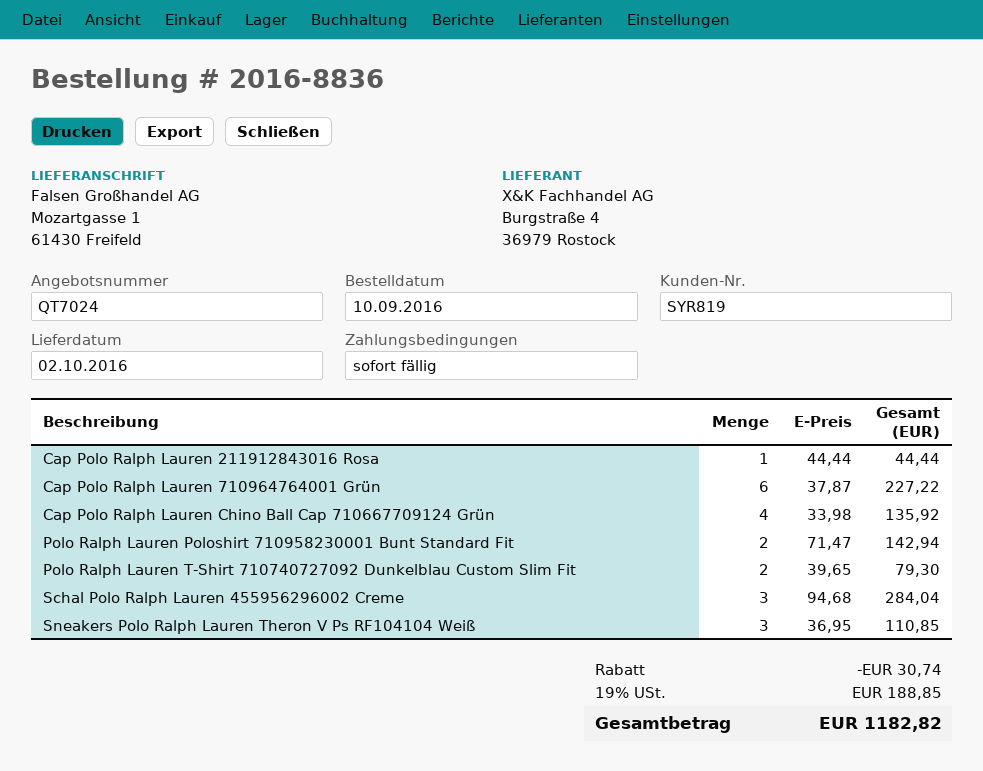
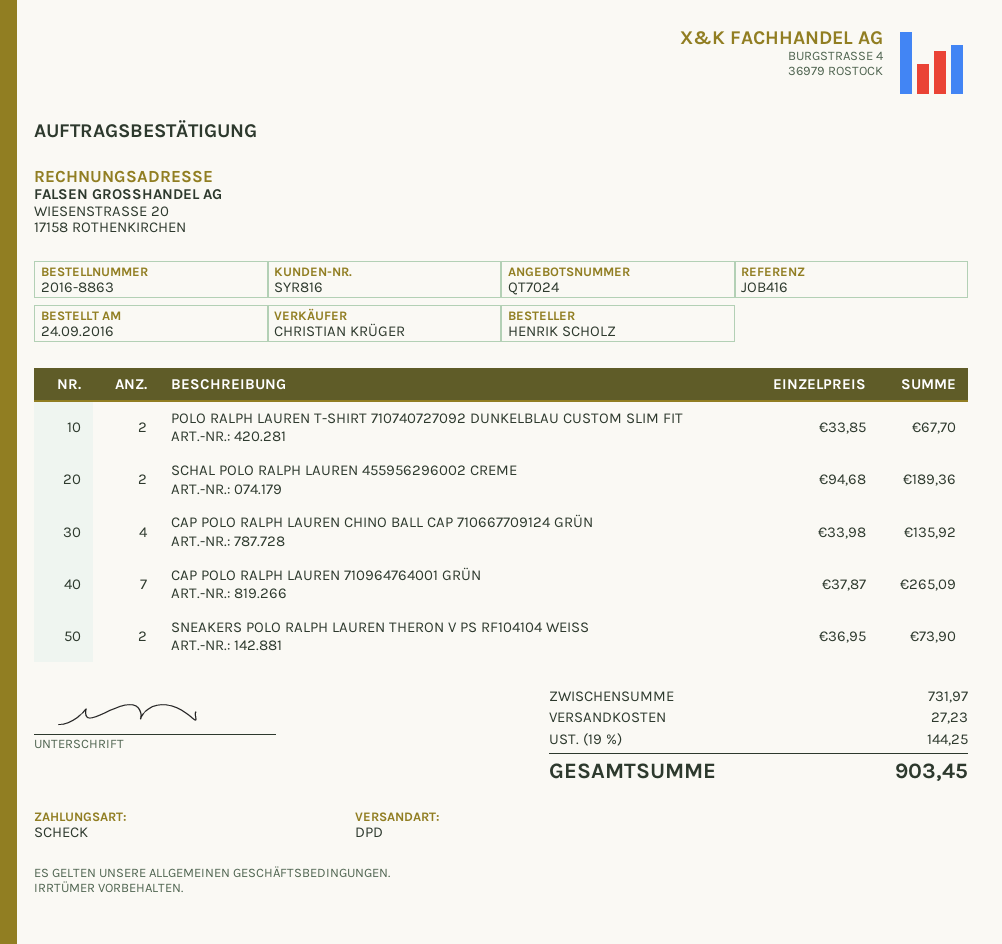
order number: 2016-8836 -> 2016-8863
order date: 2016-09-10 -> 2016-09-24
customer number: SYR819 -> SYR816
Cap Polo Ralph Lauren 211912843016 Rosa: 1 x 44.44 = 44.44 -> none
Cap Polo Ralph Lauren 710964764001 Grün: 6 x 37.87 = 227.22 -> 7 x 37.87 = 265.09
Polo Ralph Lauren Poloshirt 710958230001 Bunt Standard Fit: 2 x 71.47 = 142.94 -> none
Polo Ralph Lauren T-Shirt 710740727092 Dunkelblau Custom Slim Fit: 2 x 39.65 = 79.30 -> 2 x 33.85 = 67.70
Schal Polo Ralph Lauren 455956296002 Creme: 3 x 94.68 = 284.04 -> 2 x 94.68 = 189.36
Sneakers Polo Ralph Lauren Theron V Ps RF104104 Weiß: 3 x 36.95 = 110.85 -> 2 x 36.95 = 73.90
discount: 30.74 -> none
shipping: none -> 27.23
tax: 19% = 188.85 -> 19% = 144.25
total: 1182.82 -> 903.45

